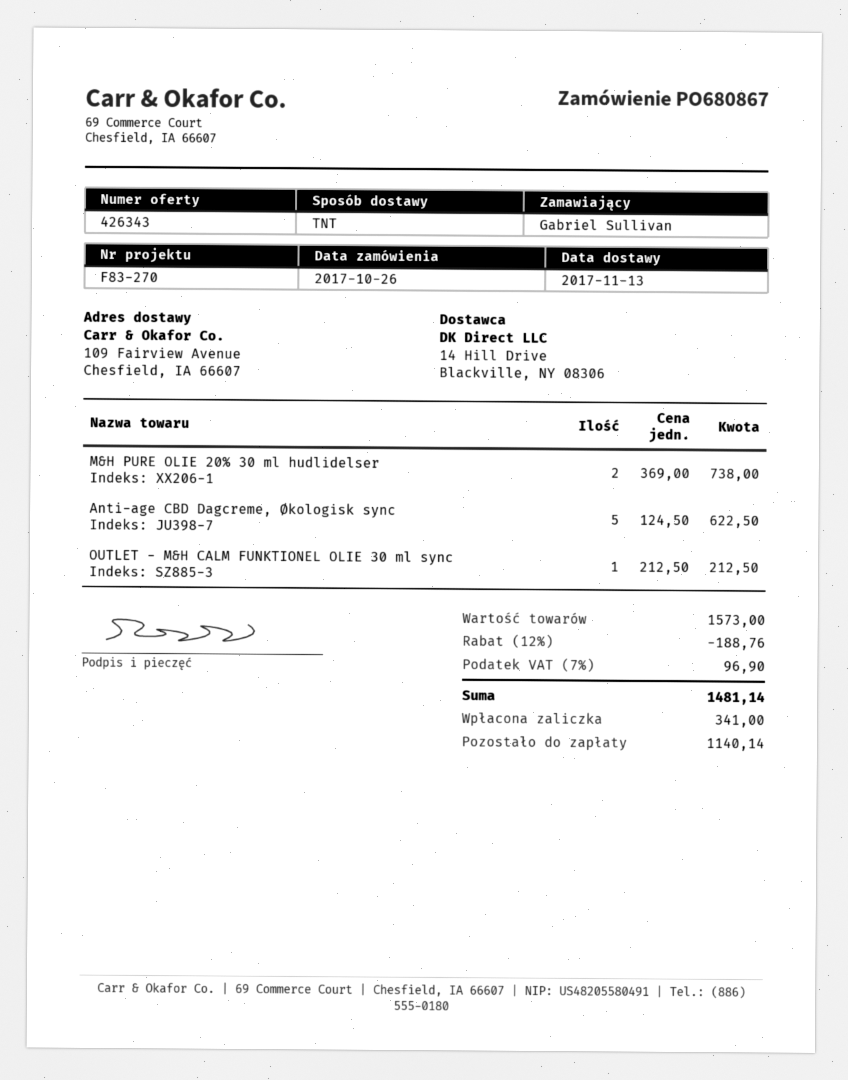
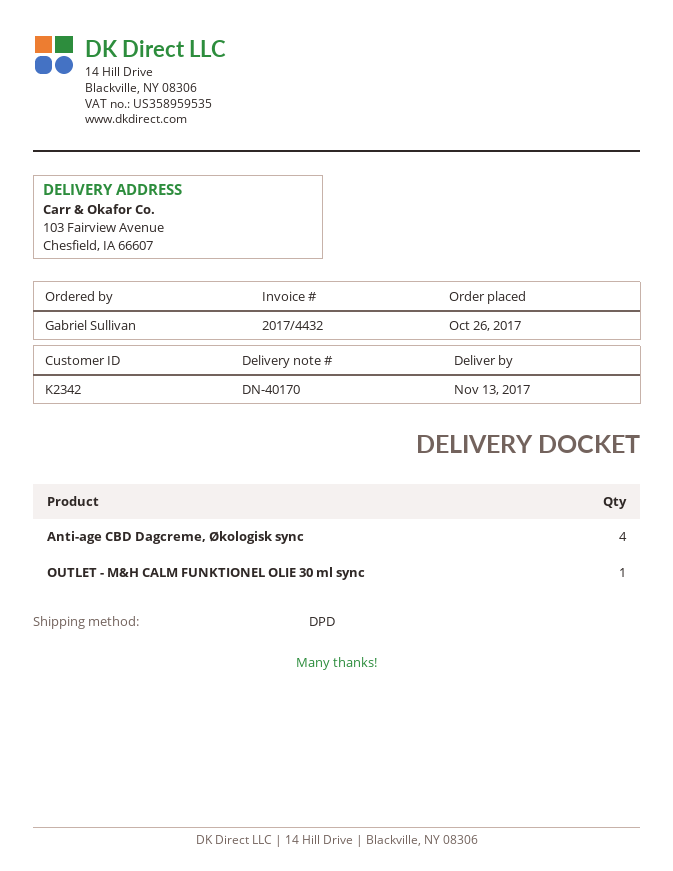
shipping method: TNT -> DPD
ship to: 109 Fairview Avenue, Chesfield, IA 66607 -> 103 Fairview Avenue, Chesfield, IA 66607
M&H PURE OLIE 20% 30 ml hudlidelser: 2 -> none
Anti-age CBD Dagcreme, Økologisk sync: 5 -> 4

